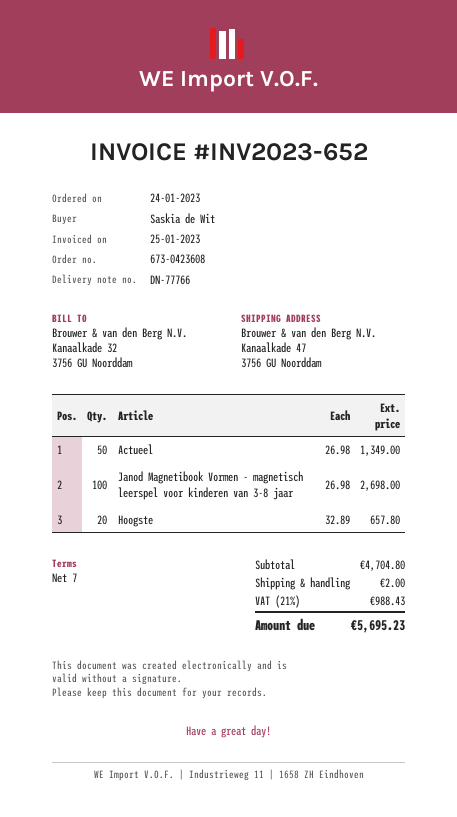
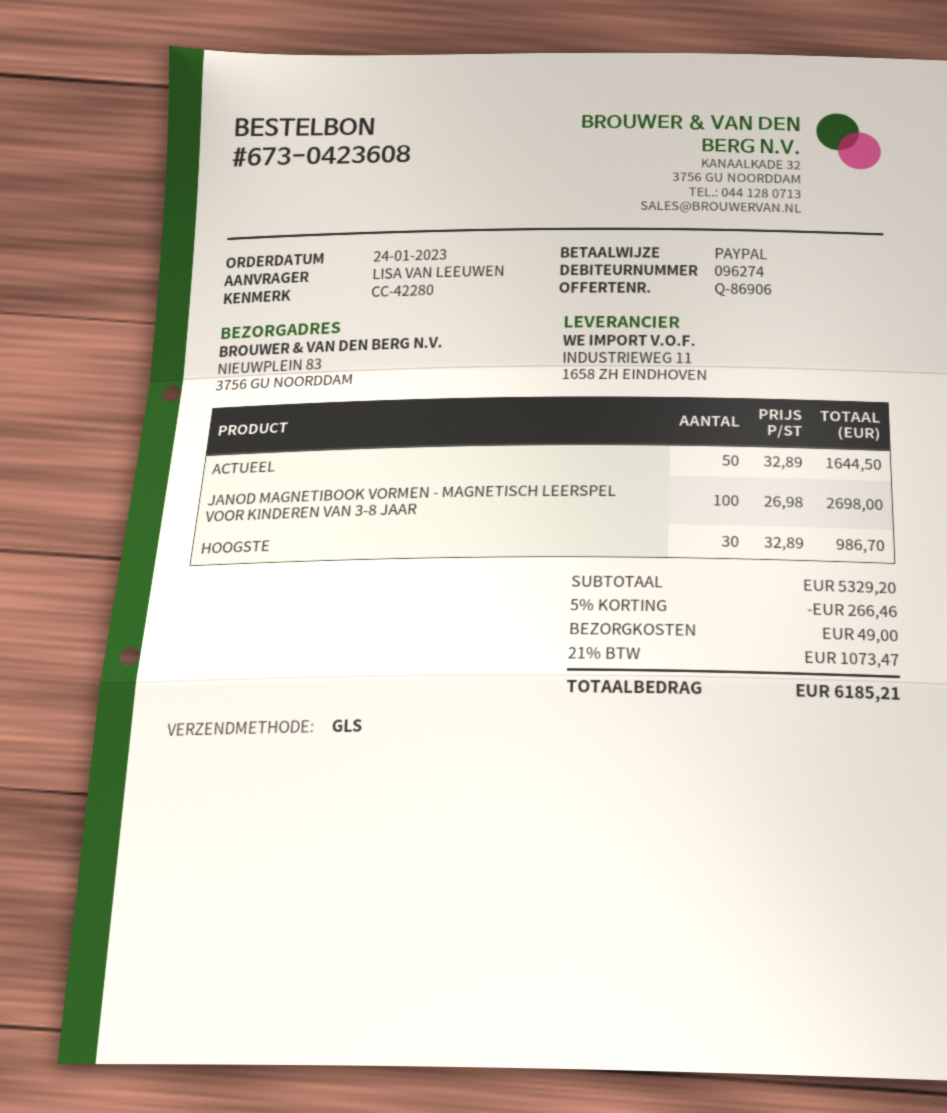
ordered by: Saskia de Wit -> LISA VAN LEEUWEN
ship to: Kanaalkade 47, 3756 GU Noorddam -> NIEUWPLEIN 83, 3756 GU NOORDDAM
Actueel: 50 x 26.98 = 1349.00 -> 50 x 32.89 = 1644.50
Hoogste: 20 x 32.89 = 657.80 -> 30 x 32.89 = 986.70
subtotal: 4704.80 -> 5329.20
discount: none -> 5% = 266.46
shipping: 2.00 -> 49.00
tax: 21% = 988.43 -> 21% = 1073.47
total: 5695.23 -> 6185.21

